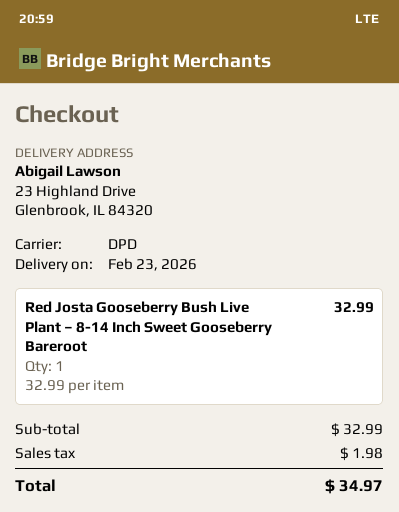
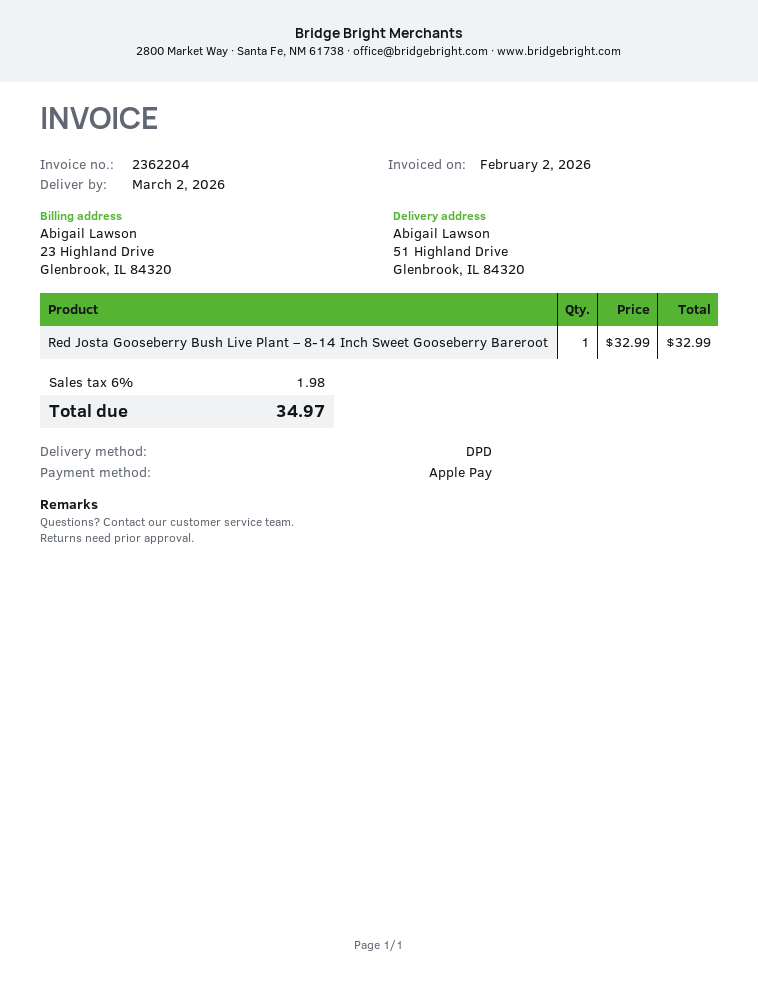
delivery date: 2026-02-23 -> 2026-03-02
ship to: 23 Highland Drive, Glenbrook, IL 84320 -> 51 Highland Drive, Glenbrook, IL 84320

